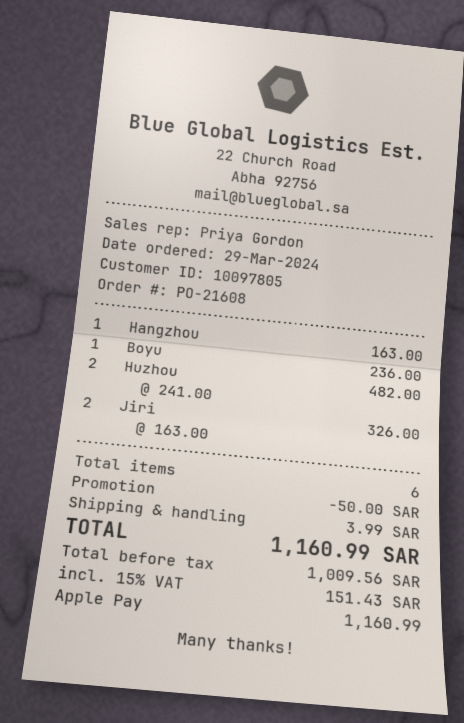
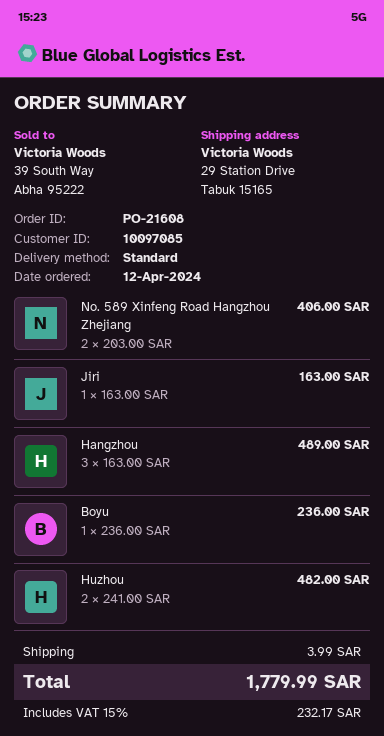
order date: 2024-03-29 -> 2024-04-12
customer number: 10097805 -> 10097085
Hangzhou: 1 x 163.00 = 163.00 -> 3 x 163.00 = 489.00
Jiri: 2 x 163.00 = 326.00 -> 1 x 163.00 = 163.00
No. 589 Xinfeng Road Hangzhou Zhejiang: none -> 2 x 203.00 = 406.00
discount: 50.00 -> none
tax: 15% = 151.43 -> 15% = 232.17
total: 1160.99 -> 1779.99

